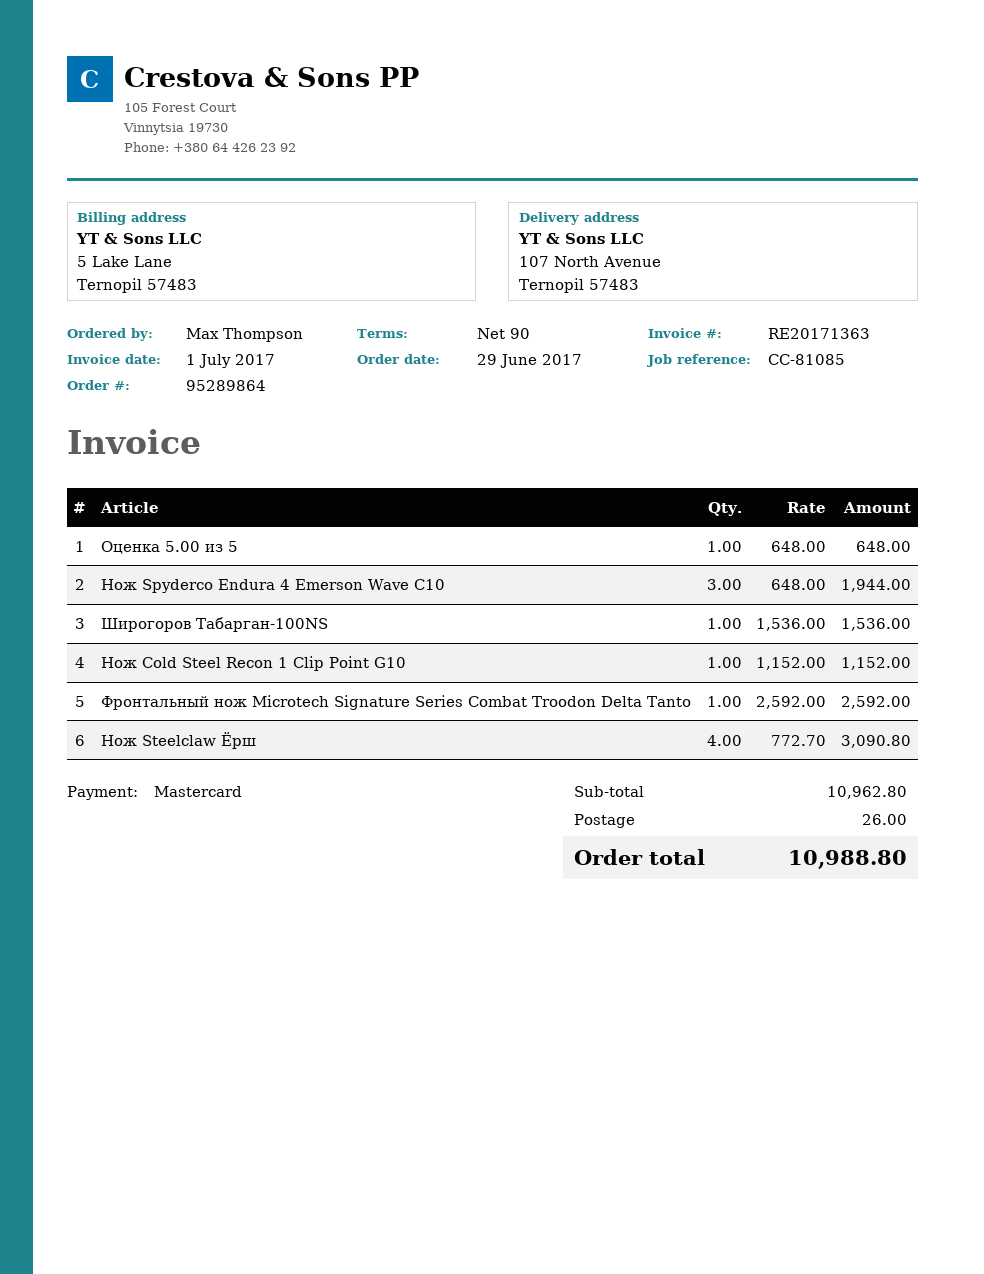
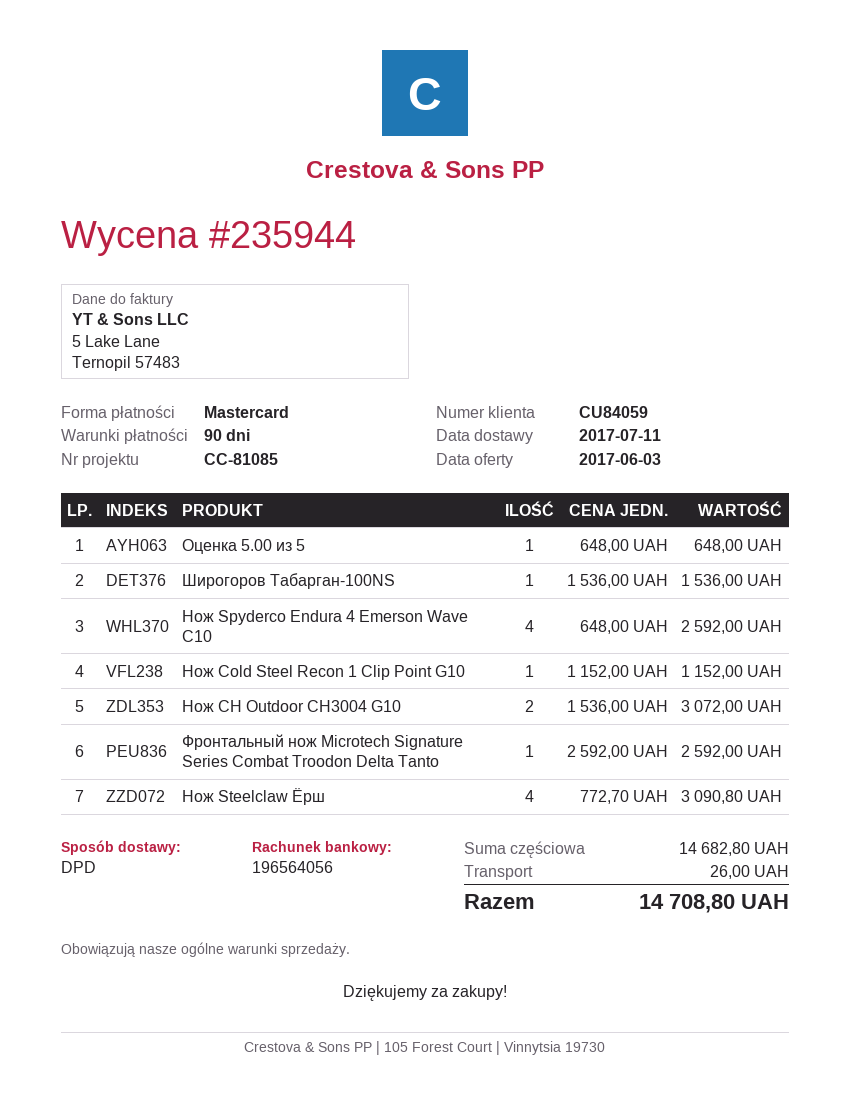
Нож Spyderco Endura 4 Emerson Wave C10: 3 x 648.00 = 1944.00 -> 4 x 648.00 = 2592.00
Нож CH Outdoor CH3004 G10: none -> 2 x 1536.00 = 3072.00
subtotal: 10962.80 -> 14682.80
total: 10988.80 -> 14708.80

